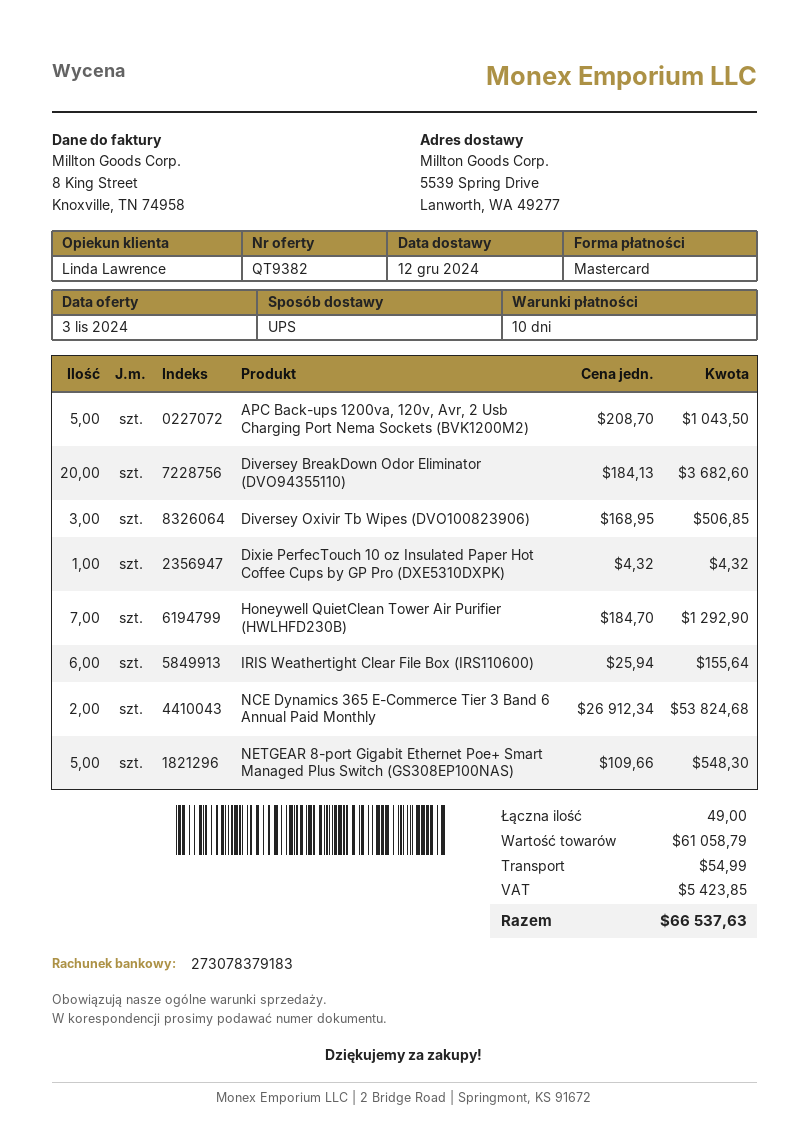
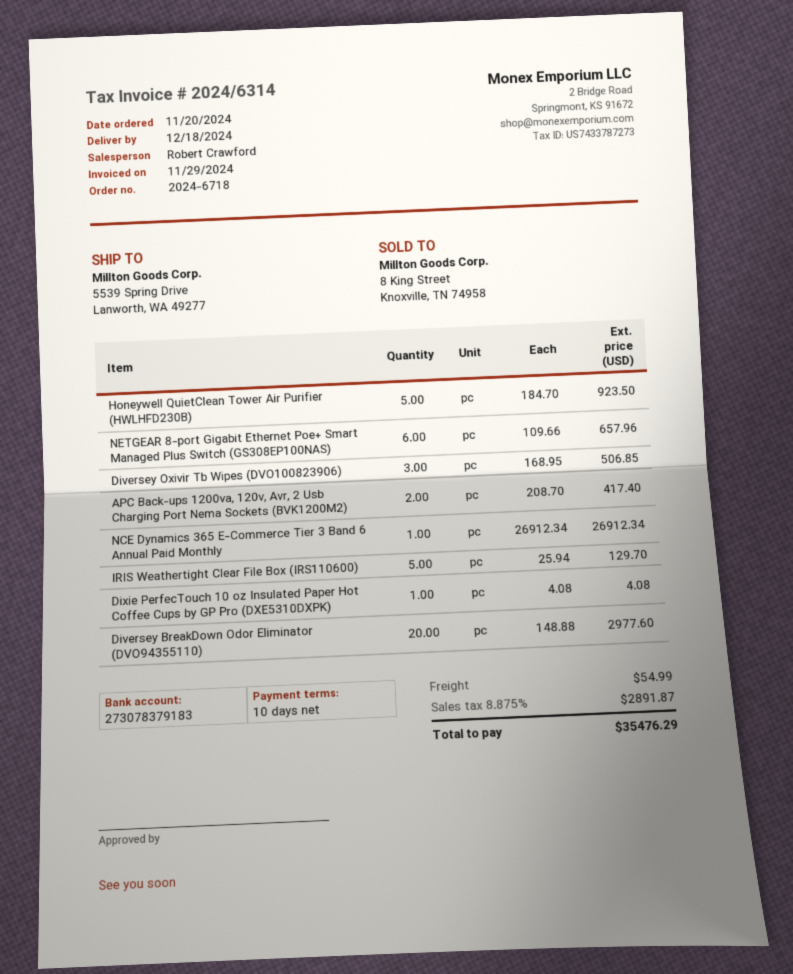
delivery date: 2024-12-12 -> 2024-12-18
sales rep: Linda Lawrence -> Robert Crawford
APC Back-ups 1200va, 120v, Avr, 2 Usb Charging Port Nema Sockets (BVK1200M2): 5 x 208.70 = 1043.50 -> 2 x 208.70 = 417.40
Diversey BreakDown Odor Eliminator (DVO94355110): 20 x 184.13 = 3682.60 -> 20 x 148.88 = 2977.60
Dixie PerfecTouch 10 oz Insulated Paper Hot Coffee Cups by GP Pro (DXE5310DXPK): 1 x 4.32 = 4.32 -> 1 x 4.08 = 4.08
Honeywell QuietClean Tower Air Purifier (HWLHFD230B): 7 x 184.70 = 1292.90 -> 5 x 184.70 = 923.50
IRIS Weathertight Clear File Box (IRS110600): 6 x 25.94 = 155.64 -> 5 x 25.94 = 129.70
NCE Dynamics 365 E-Commerce Tier 3 Band 6 Annual Paid Monthly: 2 x 26912.34 = 53824.68 -> 1 x 26912.34 = 26912.34
NETGEAR 8-port Gigabit Ethernet Poe+ Smart Managed Plus Switch (GS308EP100NAS): 5 x 109.66 = 548.30 -> 6 x 109.66 = 657.96
tax: 5423.85 -> 2891.87
total: 66537.63 -> 35476.29

